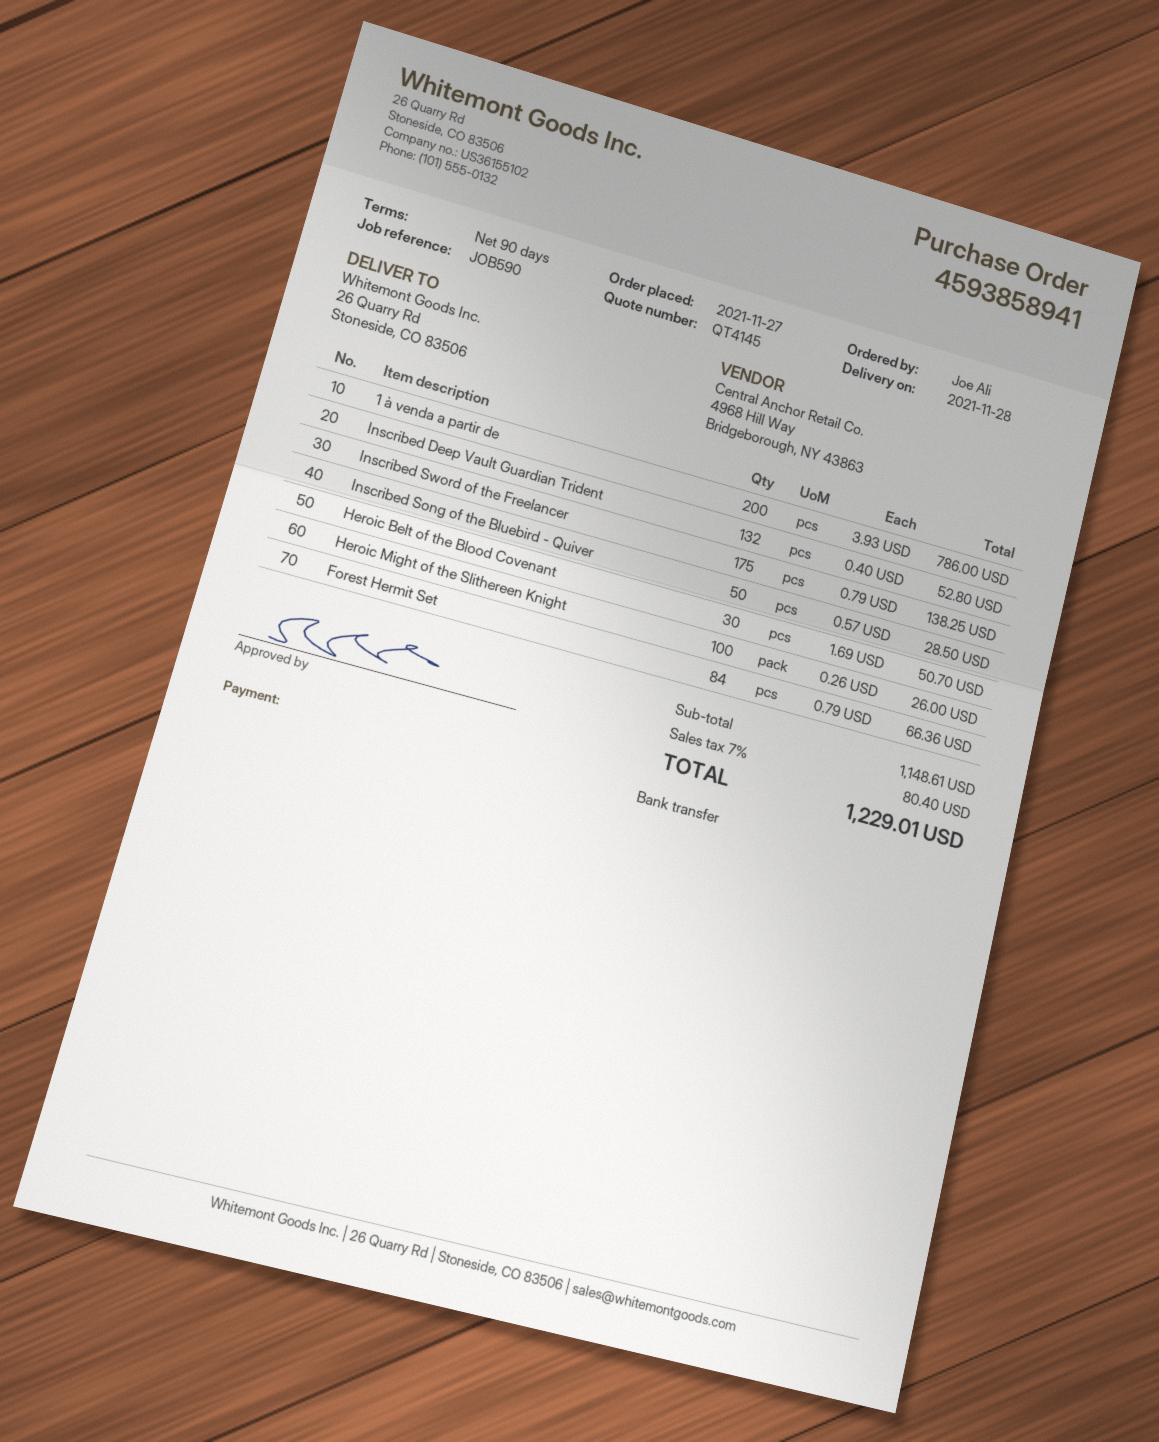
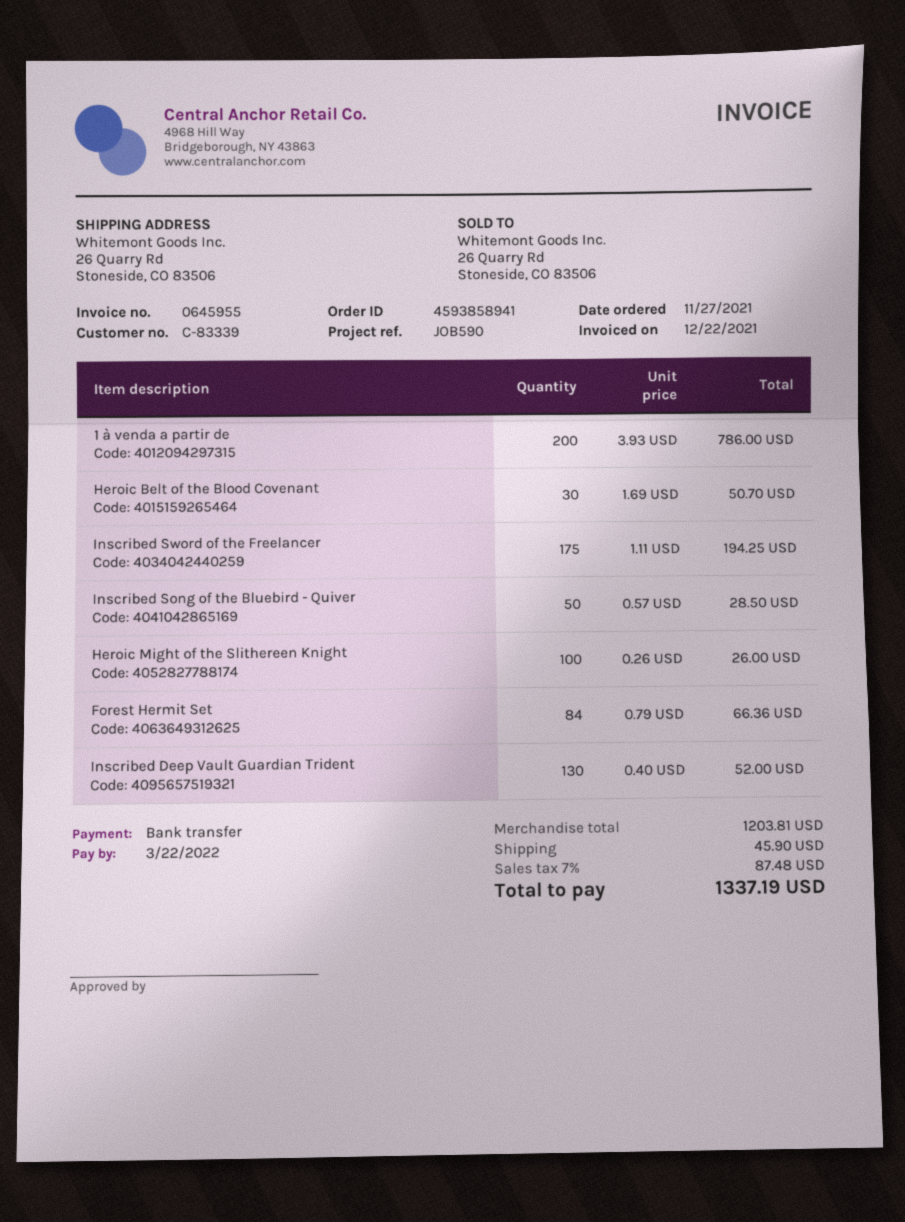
Inscribed Deep Vault Guardian Trident: 132 x 0.40 = 52.80 -> 130 x 0.40 = 52.00
Inscribed Sword of the Freelancer: 175 x 0.79 = 138.25 -> 175 x 1.11 = 194.25
subtotal: 1148.61 -> 1203.81
shipping: none -> 45.90
tax: 7% = 80.40 -> 7% = 87.48
total: 1229.01 -> 1337.19

